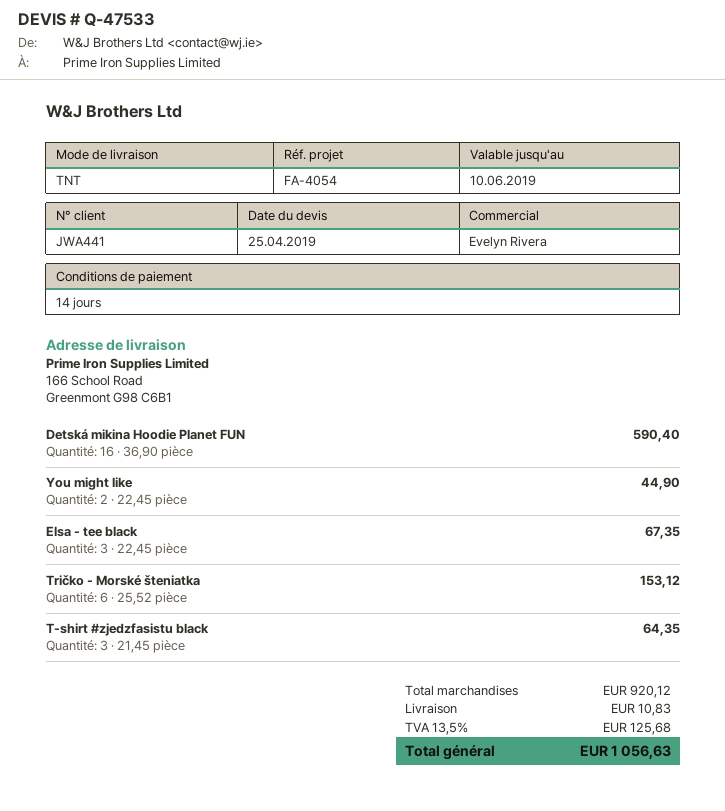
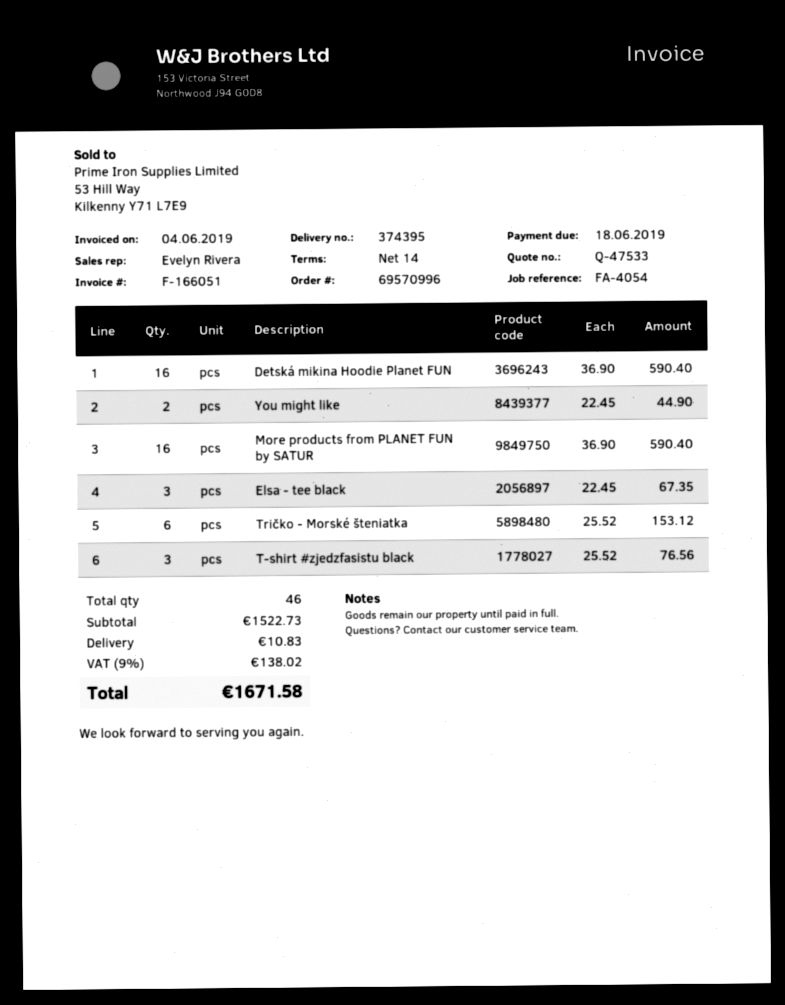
T-shirt #zjedzfasistu black: 3 x 21.45 = 64.35 -> 3 x 25.52 = 76.56
More products from PLANET FUN by SATUR: none -> 16 x 36.90 = 590.40
subtotal: 920.12 -> 1522.73
tax: 13.5% = 125.68 -> 9% = 138.02
total: 1056.63 -> 1671.58

